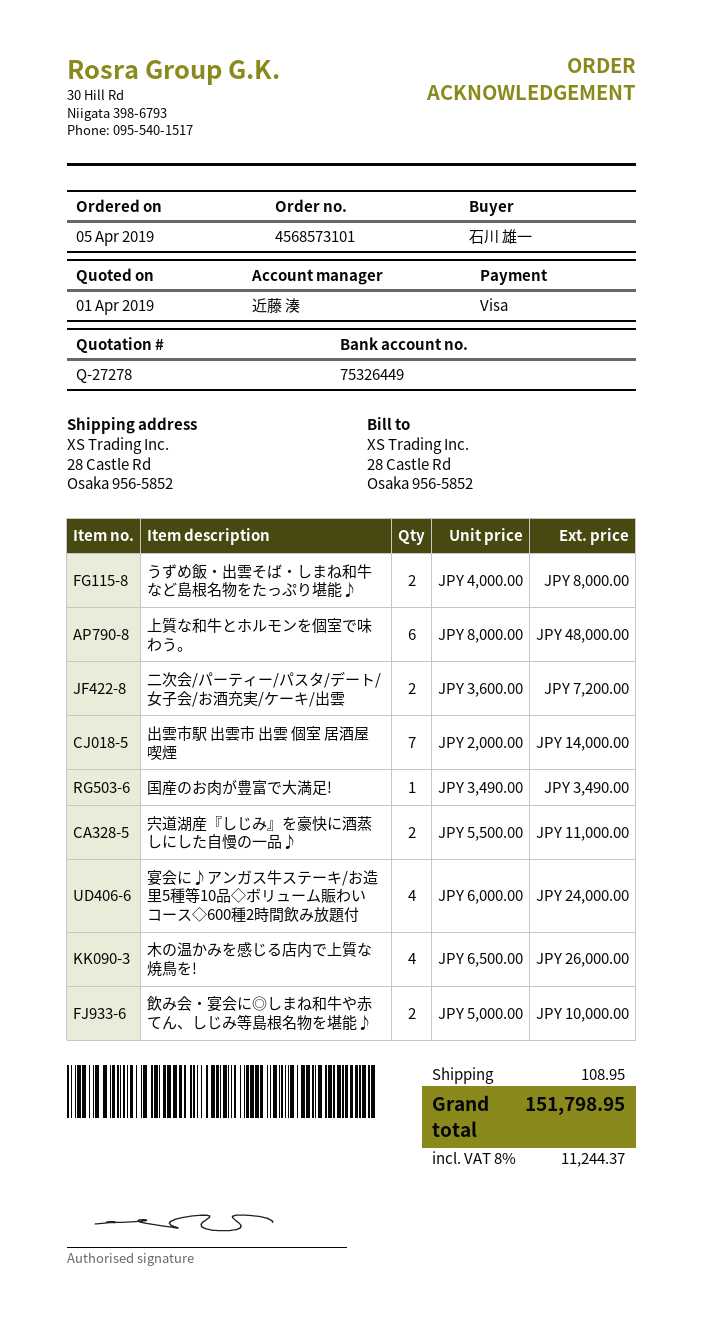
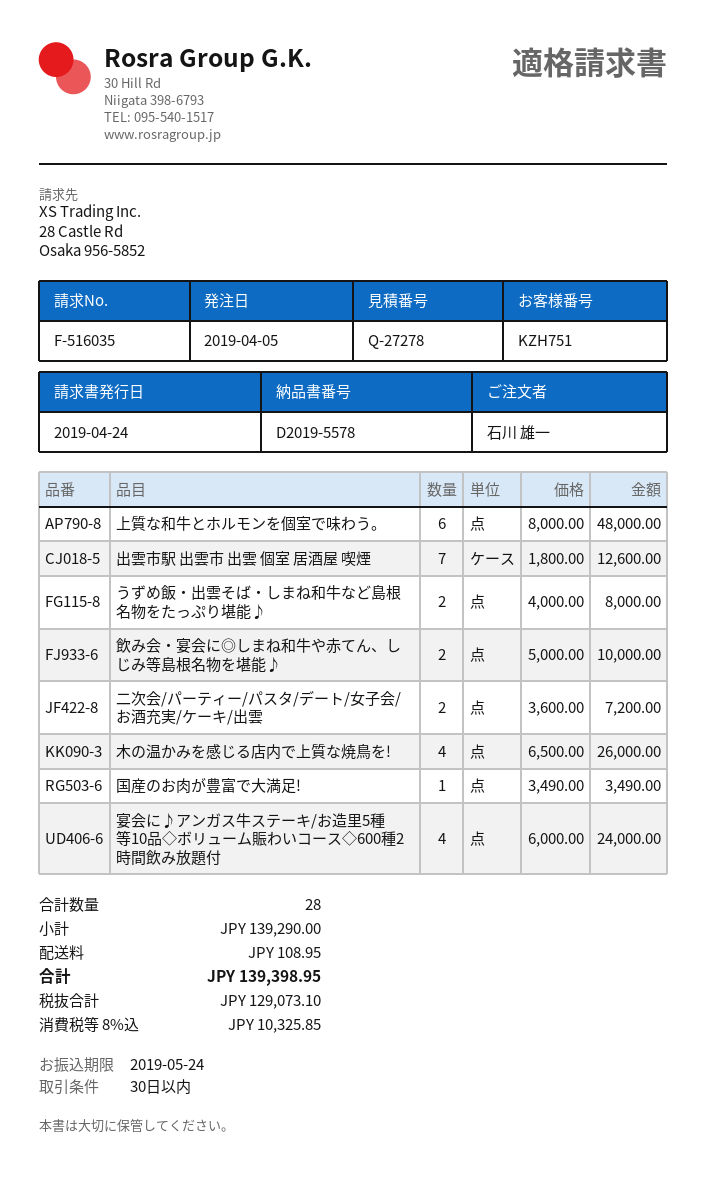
出雲市駅 出雲市 出雲 個室 居酒屋 喫煙: 7 x 2000.00 = 14000.00 -> 7 x 1800.00 = 12600.00
宍道湖産『しじみ』を豪快に酒蒸しにした自慢の一品♪: 2 x 5500.00 = 11000.00 -> none
tax: 8% = 11244.37 -> 8% = 10325.85
total: 151798.95 -> 139398.95

